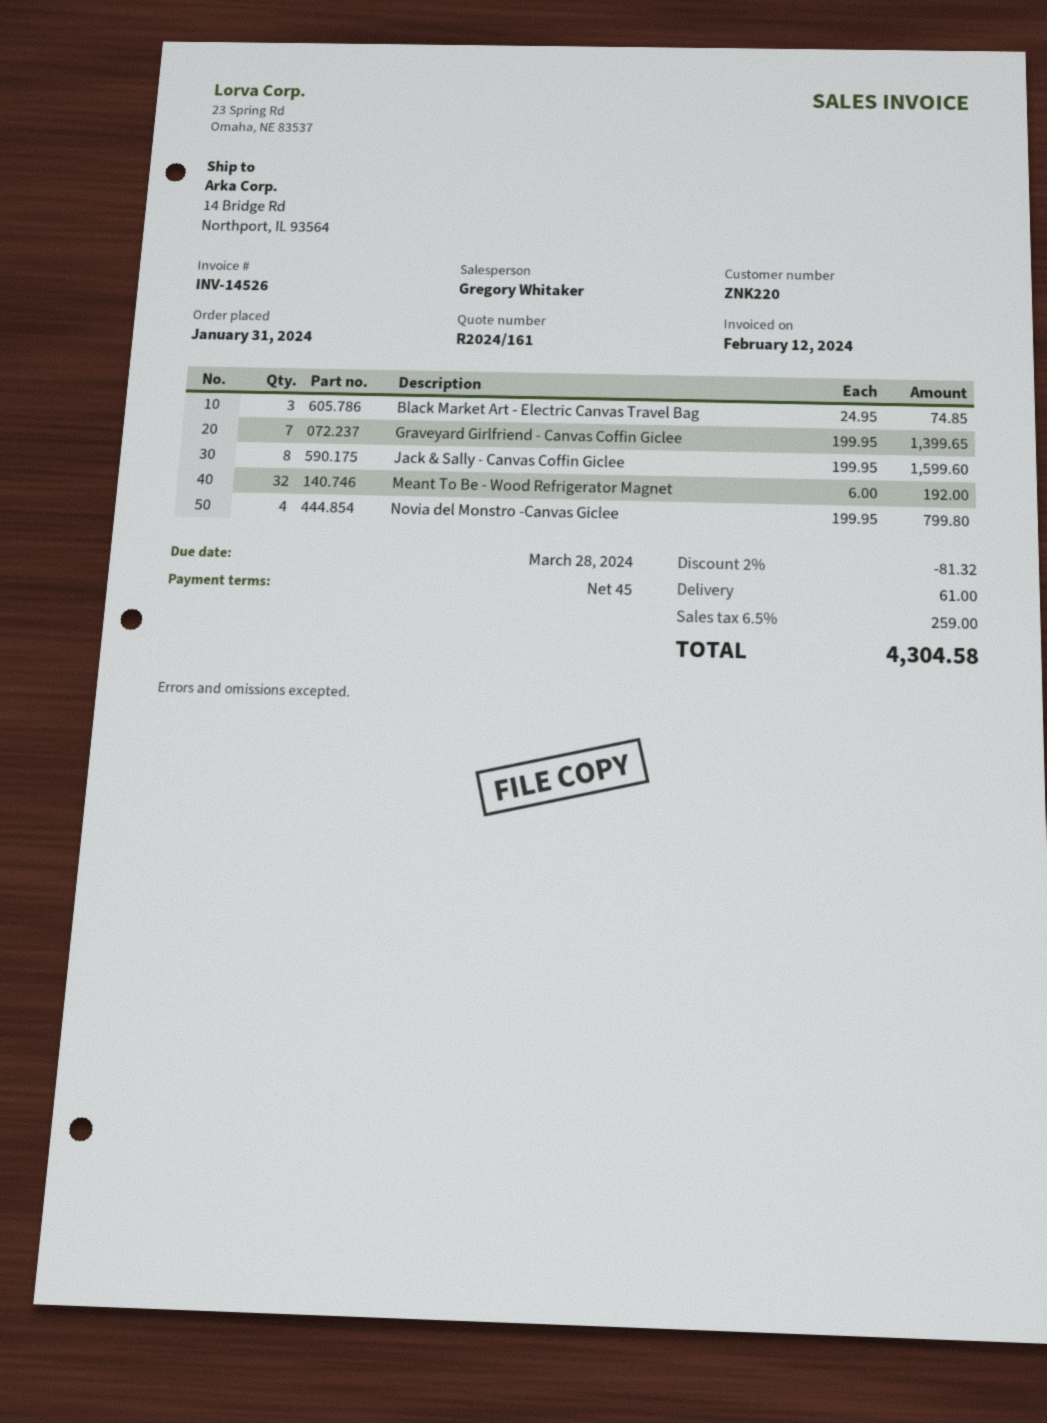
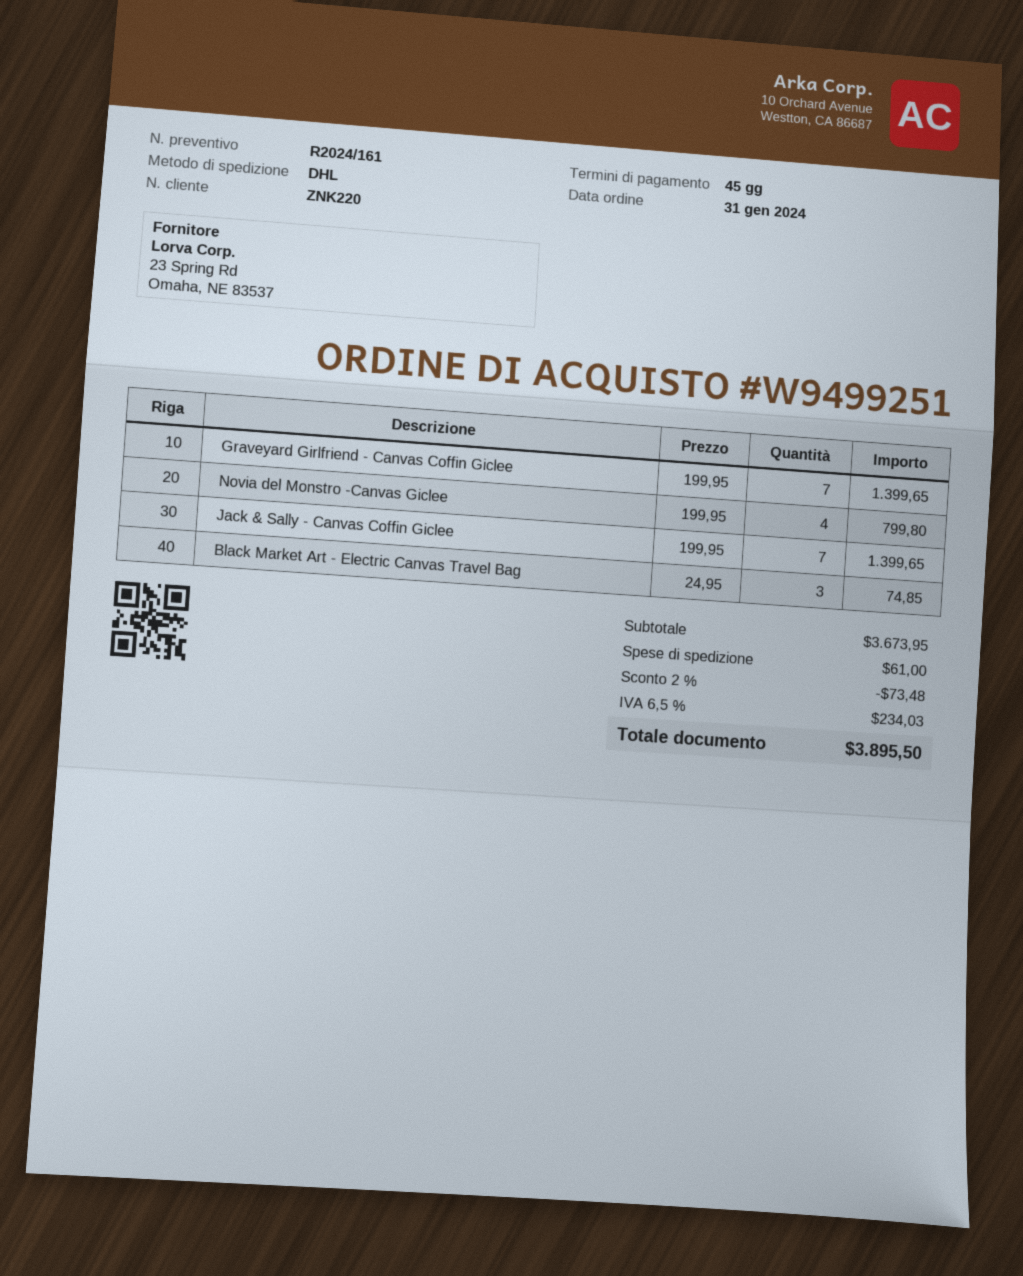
Jack & Sally - Canvas Coffin Giclee: 8 x 199.95 = 1599.60 -> 7 x 199.95 = 1399.65
Meant To Be - Wood Refrigerator Magnet: 32 x 6.00 = 192.00 -> none
discount: 2% = 81.32 -> 2% = 73.48
tax: 6.5% = 259.00 -> 6.5% = 234.03
total: 4304.58 -> 3895.50

